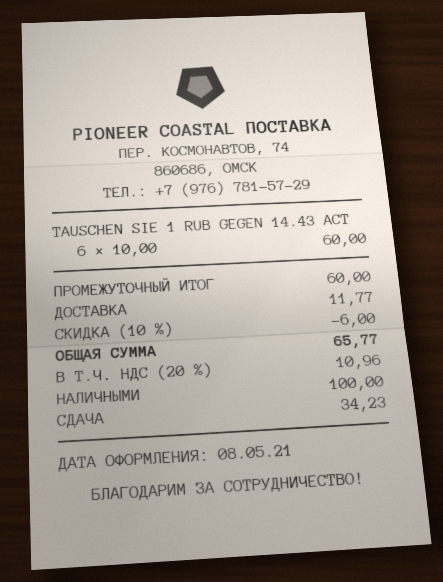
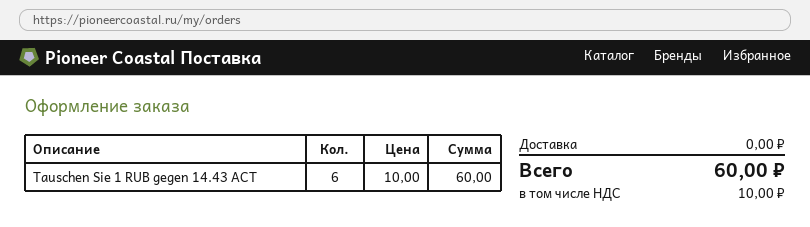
discount: 10% = 6.00 -> none
shipping: 11.77 -> 0.00
tax: 10.96 -> 10.00
total: 65.77 -> 60.00

